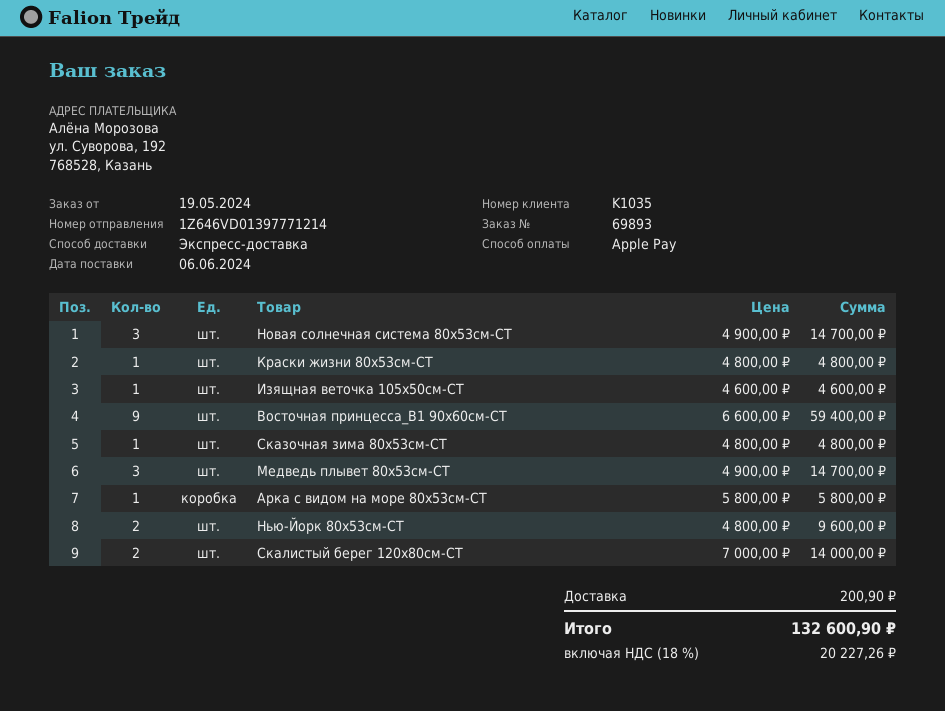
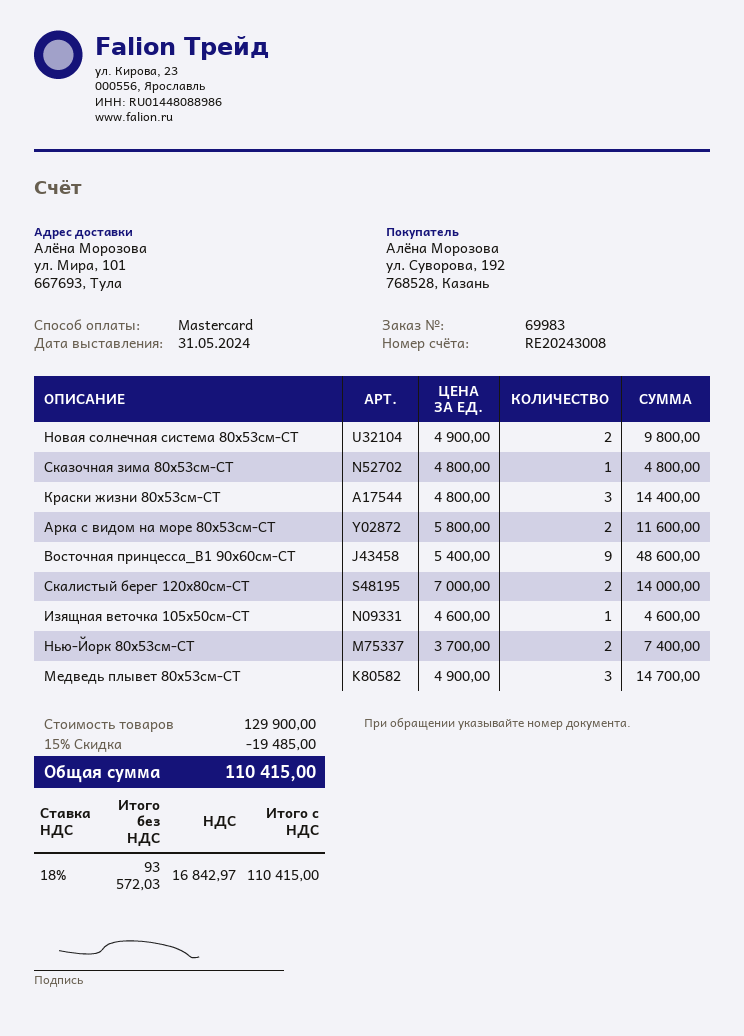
order number: 69893 -> 69983
payment method: Apple Pay -> Mastercard
Новая солнечная система 80x53см-CT: 3 x 4900.00 = 14700.00 -> 2 x 4900.00 = 9800.00
Краски жизни 80x53см-CT: 1 x 4800.00 = 4800.00 -> 3 x 4800.00 = 14400.00
Восточная принцесса_B1 90x60см-CT: 9 x 6600.00 = 59400.00 -> 9 x 5400.00 = 48600.00
Арка с видом на море 80x53см-CT: 1 x 5800.00 = 5800.00 -> 2 x 5800.00 = 11600.00
Нью-Йорк 80x53см-CT: 2 x 4800.00 = 9600.00 -> 2 x 3700.00 = 7400.00
discount: none -> 15% = 19485.00
shipping: 200.90 -> none
tax: 18% = 20227.26 -> 18% = 16842.97
total: 132600.90 -> 110415.00

